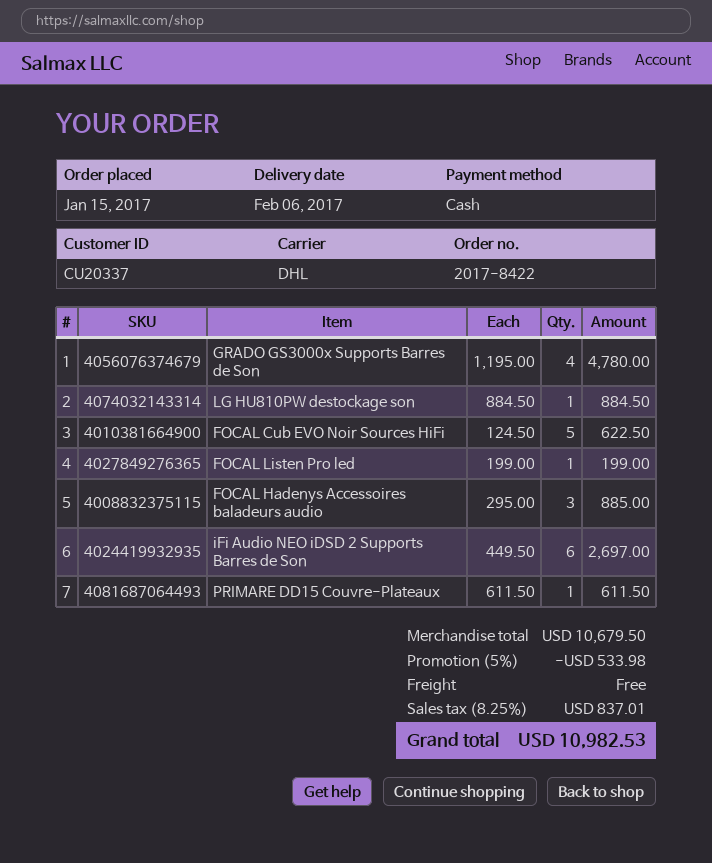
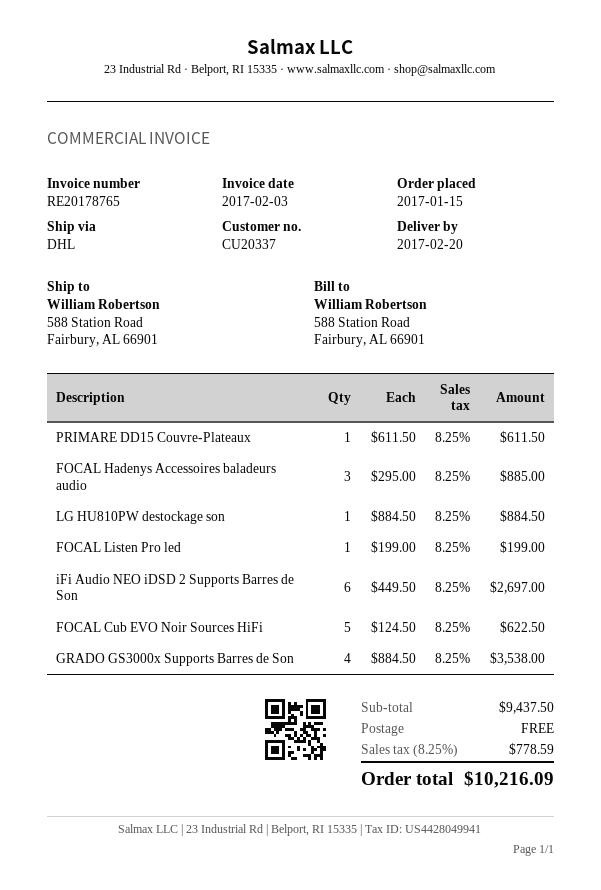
delivery date: 2017-02-06 -> 2017-02-20
GRADO GS3000x Supports Barres de Son: 4 x 1195.00 = 4780.00 -> 4 x 884.50 = 3538.00
subtotal: 10679.50 -> 9437.50
discount: 5% = 533.98 -> none
tax: 8.25% = 837.01 -> 8.25% = 778.59
total: 10982.53 -> 10216.09

